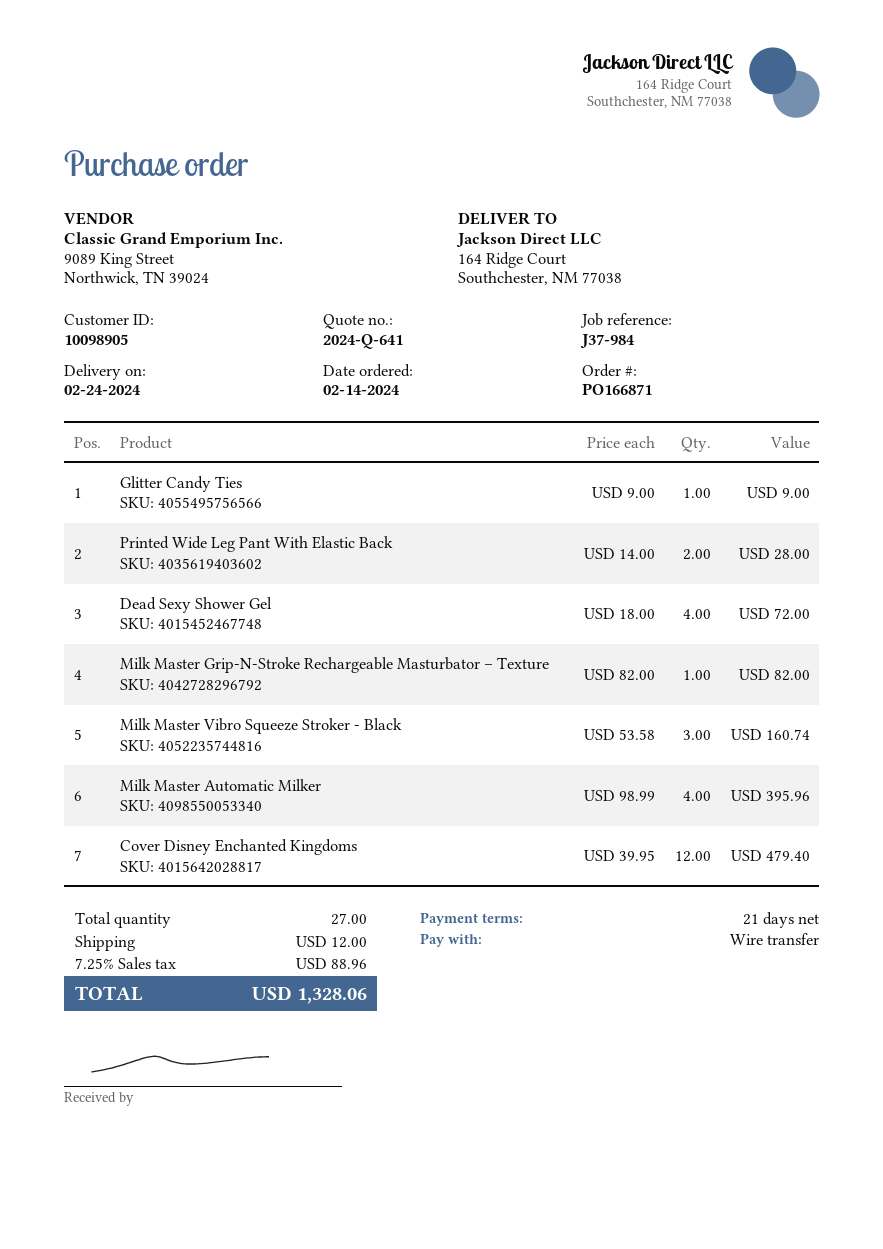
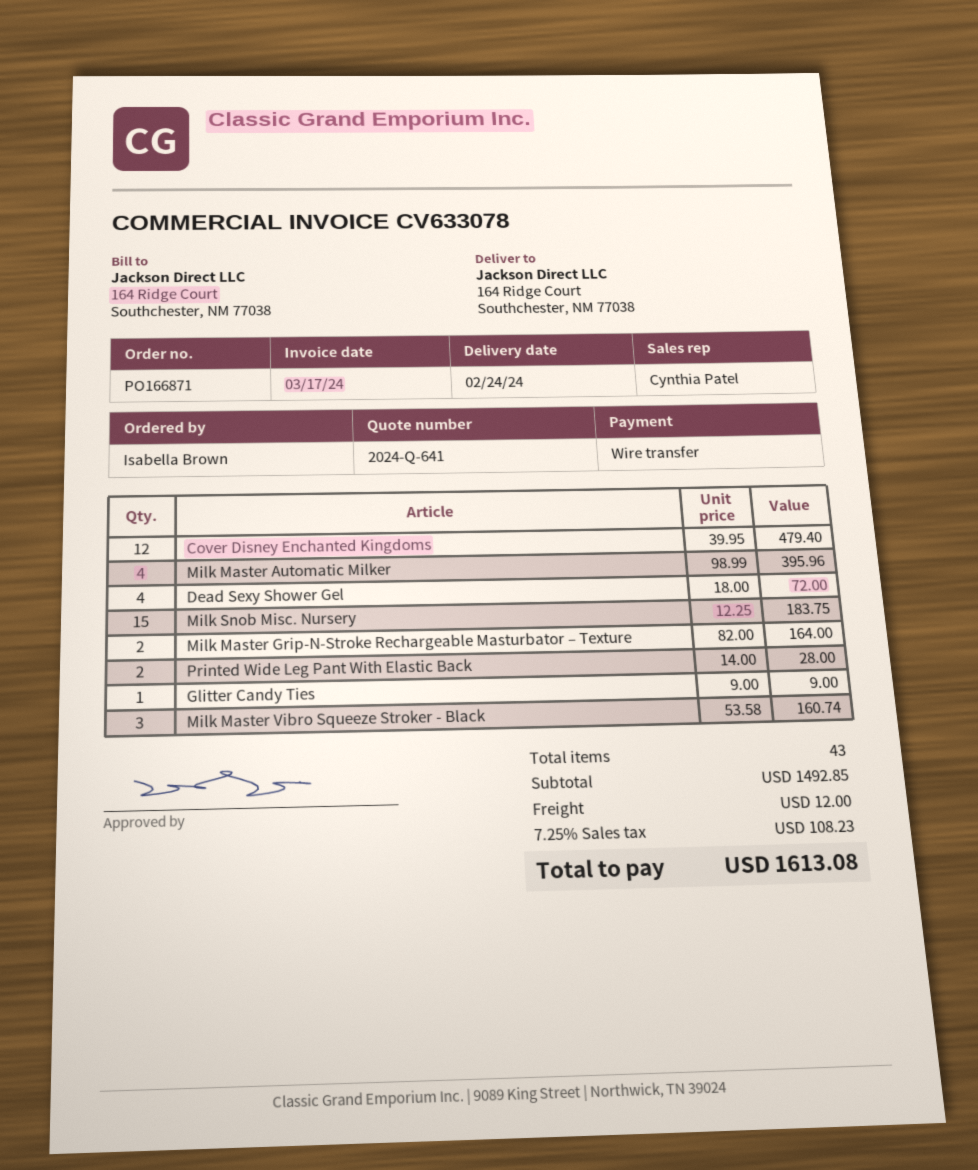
Milk Master Grip-N-Stroke Rechargeable Masturbator – Texture: 1 x 82.00 = 82.00 -> 2 x 82.00 = 164.00
Milk Snob Misc. Nursery: none -> 15 x 12.25 = 183.75
total quantity: 27 -> 43
tax: 7.25% = 88.96 -> 7.25% = 108.23
total: 1328.06 -> 1613.08

